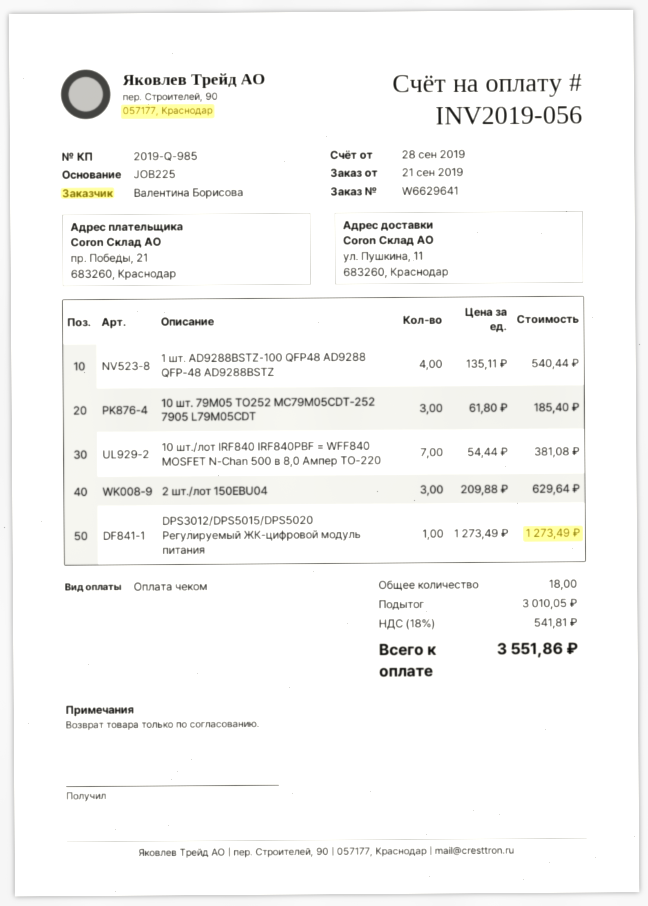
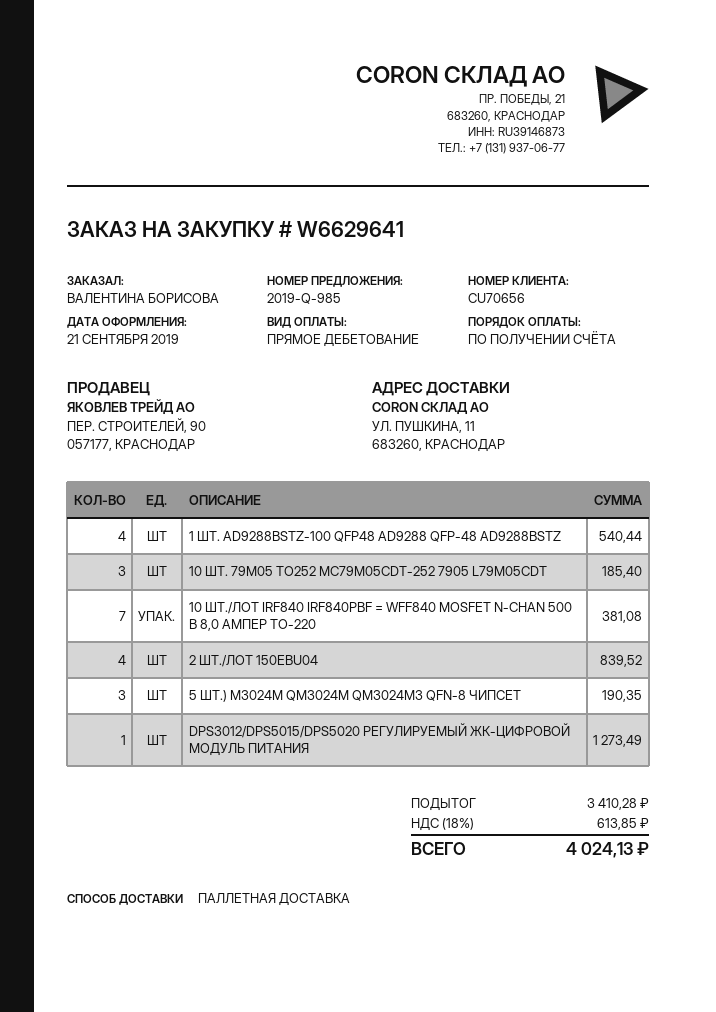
payment method: cheque -> direct debit
2 шт./лот 150EBU04: 3 for 629.64 -> 4 for 839.52
5 ШТ.) M3024M QM3024M QM3024M3 QFN-8 ЧИПСЕТ: none -> 3 for 190.35
subtotal: 3010.05 -> 3410.28
tax: 18% = 541.81 -> 18% = 613.85
total: 3551.86 -> 4024.13

